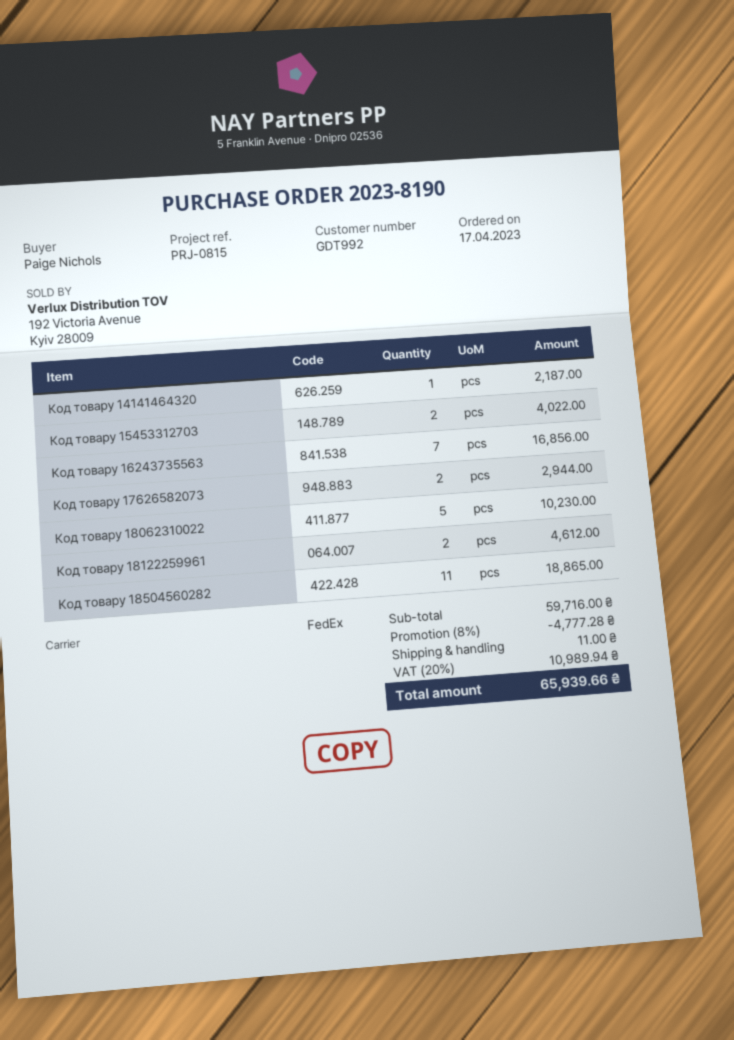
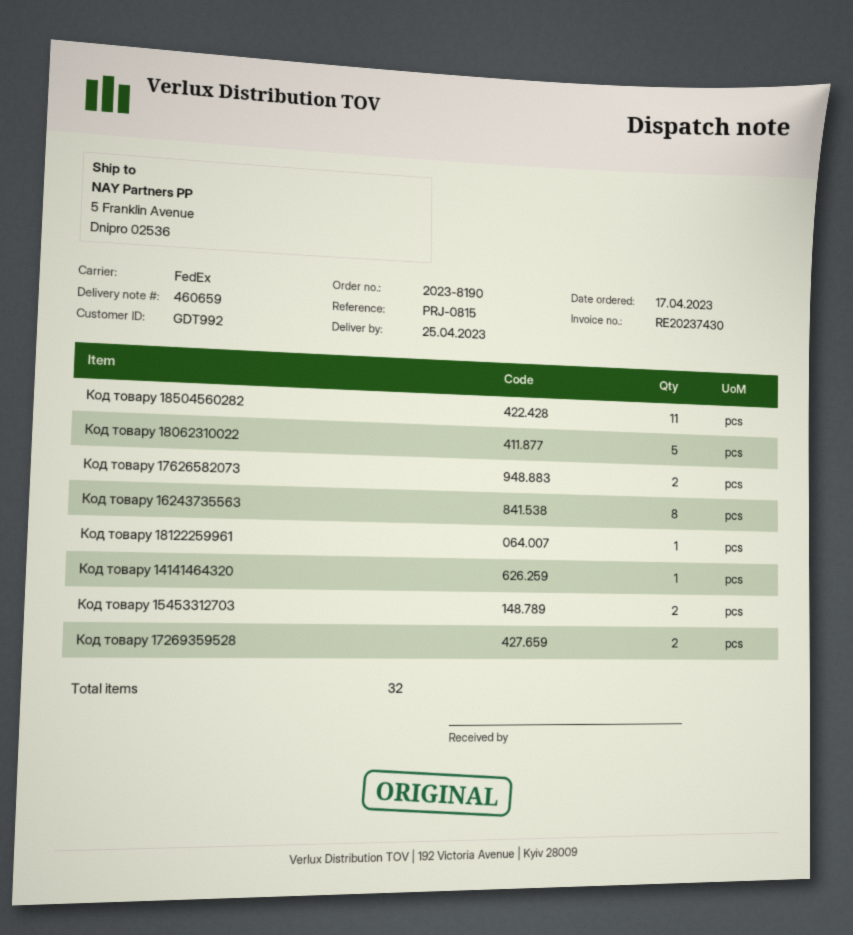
Код товару 16243735563: 7 -> 8
Код товару 18122259961: 2 -> 1
Код товару 17269359528: none -> 2

